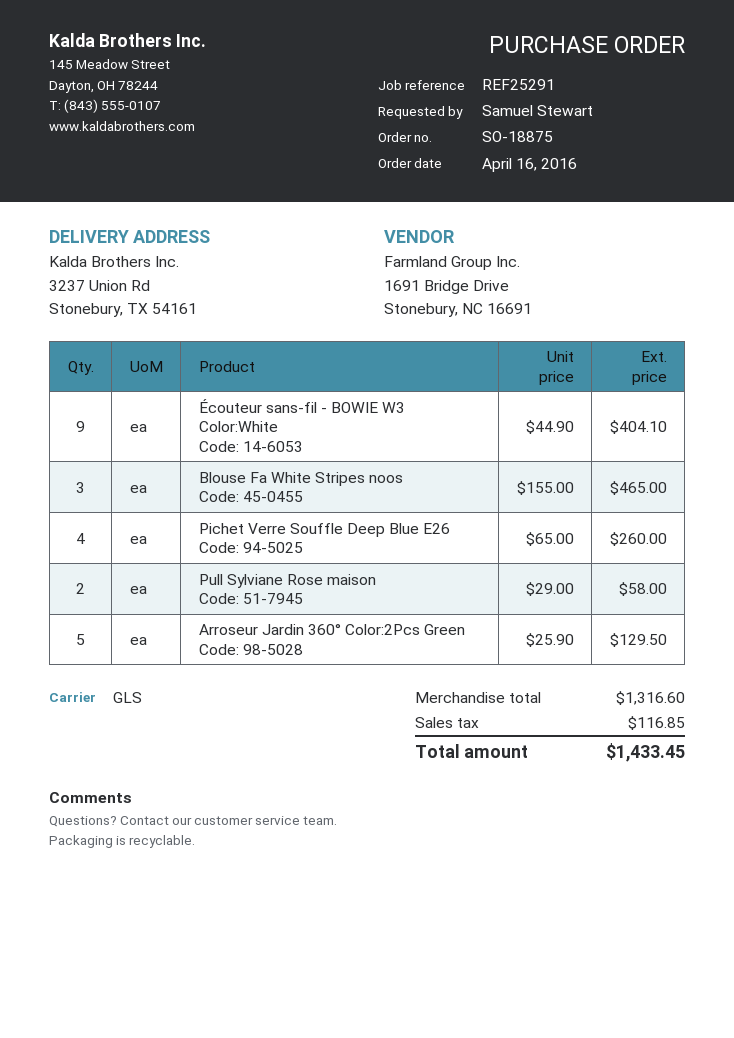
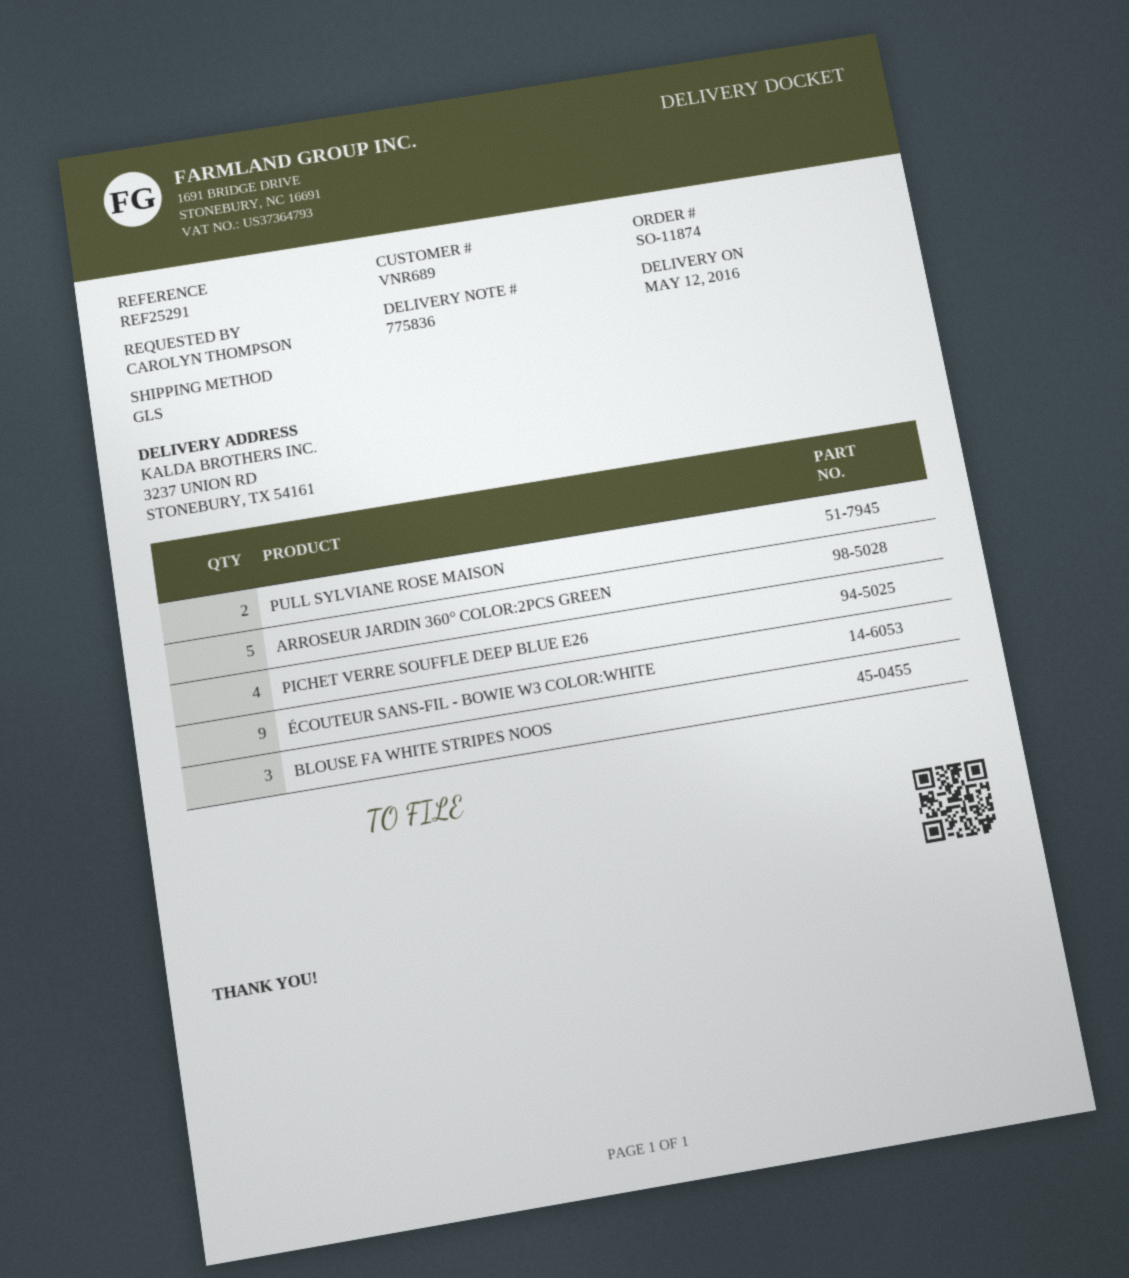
order number: SO-18875 -> SO-11874
ordered by: Samuel Stewart -> CAROLYN THOMPSON

